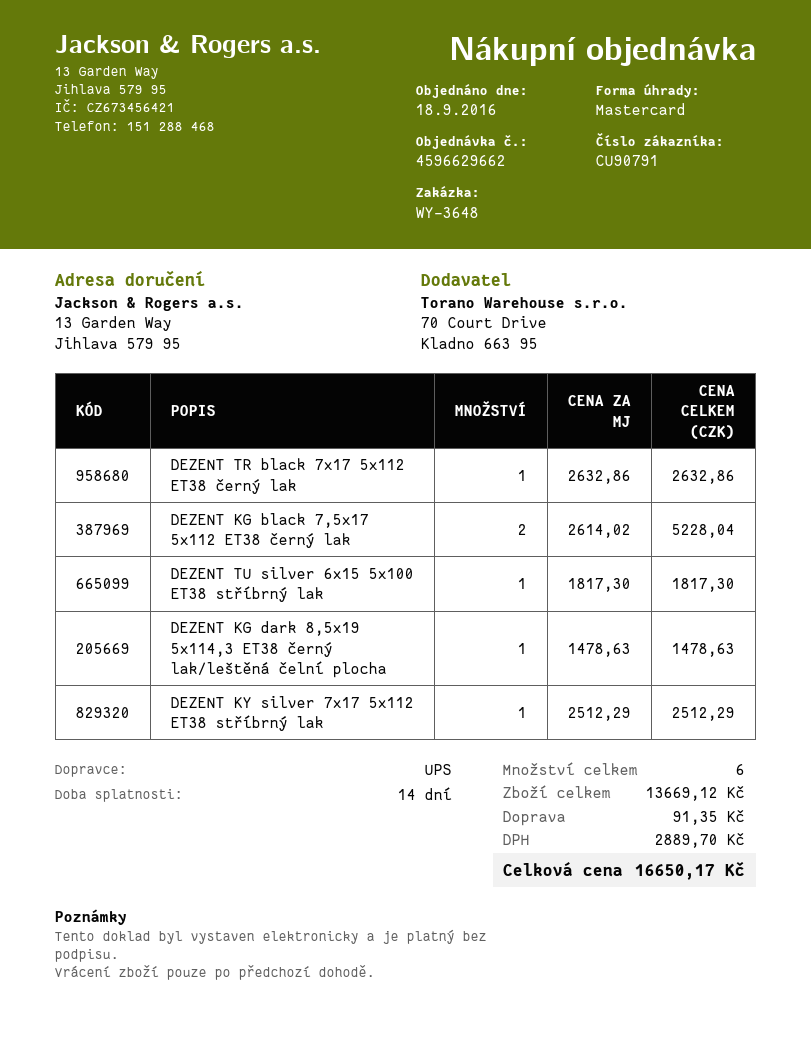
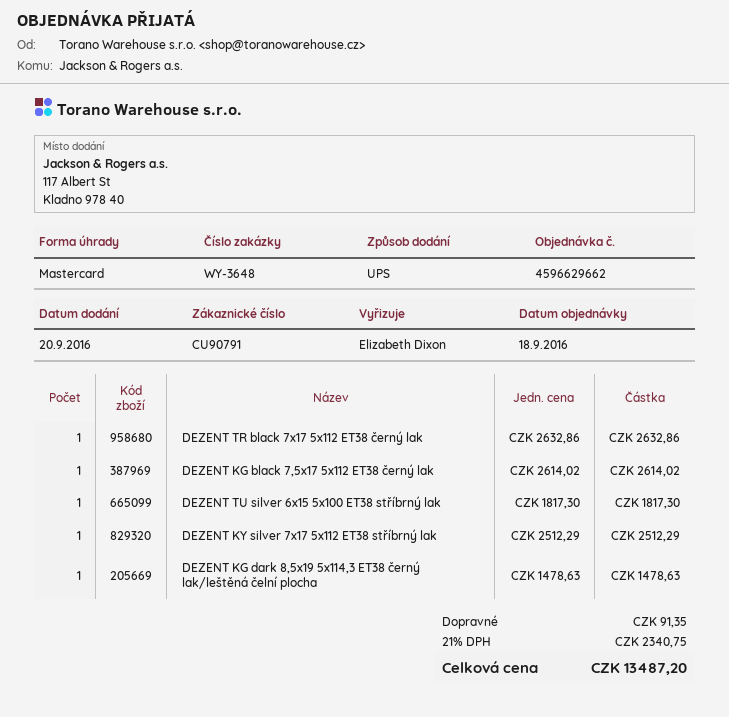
ship to: 13 Garden Way, Jihlava 579 95 -> 117 Albert St, Kladno 978 40
DEZENT KG black 7,5x17 5x112 ET38 černý lak: 2 x 2614.02 = 5228.04 -> 1 x 2614.02 = 2614.02
tax: 2889.70 -> 2340.75
total: 16650.17 -> 13487.20

